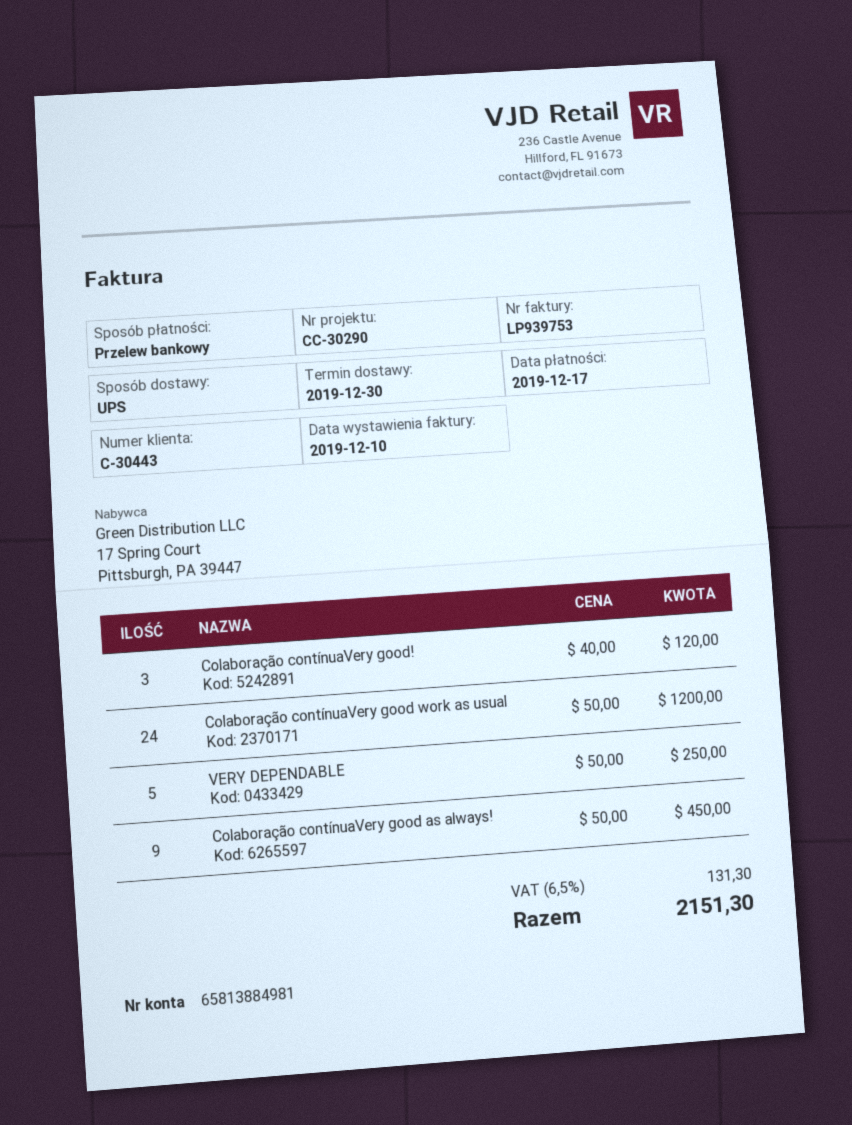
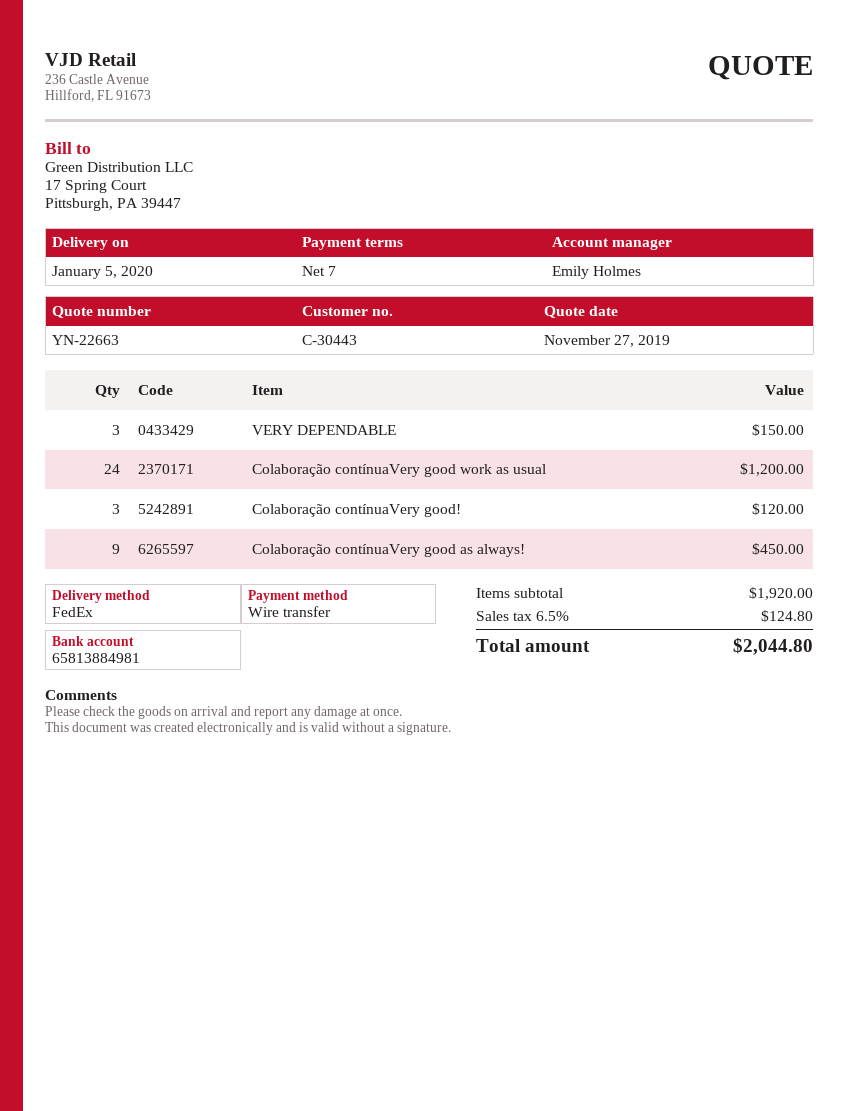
delivery date: 2019-12-30 -> 2020-01-05
shipping method: UPS -> FedEx
VERY DEPENDABLE: 5 for 250.00 -> 3 for 150.00
tax: 6.5% = 131.30 -> 6.5% = 124.80
total: 2151.30 -> 2044.80

